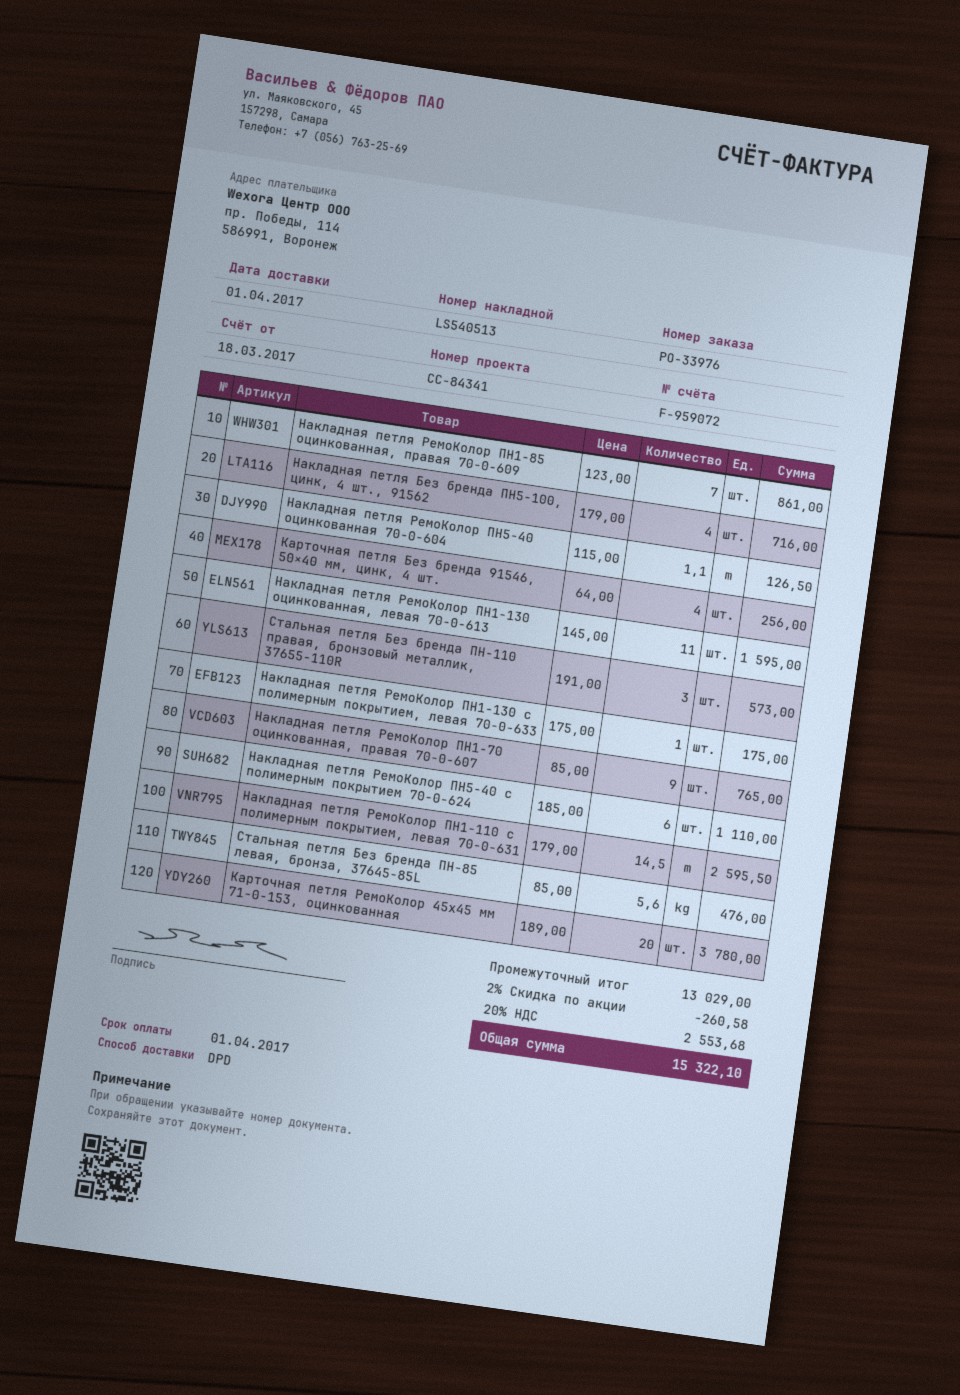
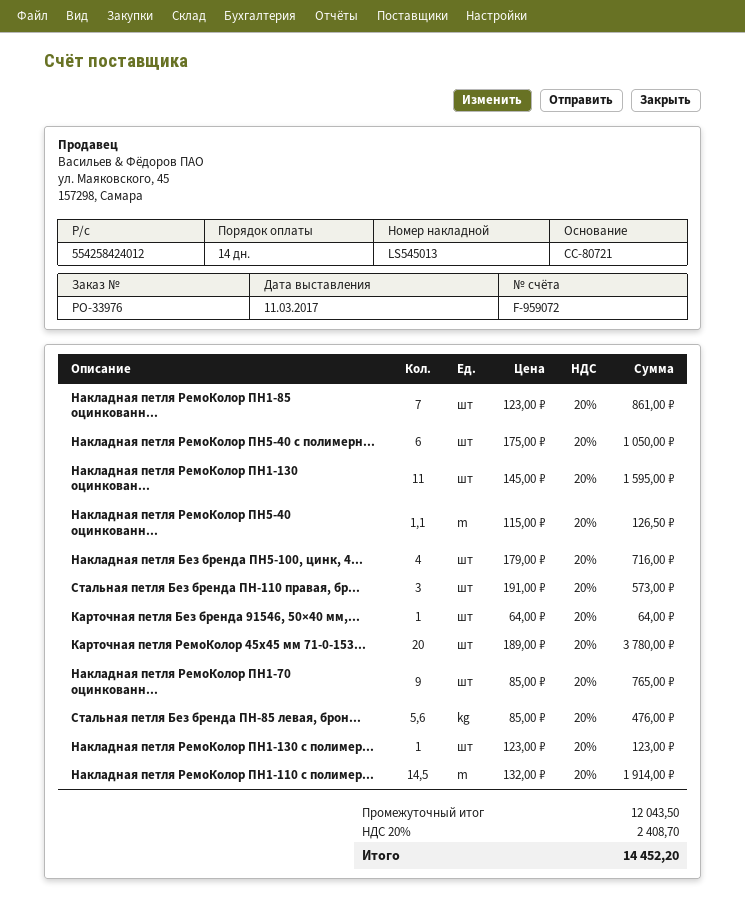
delivery note number: LS540513 -> LS545013
invoice date: 2017-03-18 -> 2017-03-11
reference: CC-84341 -> CC-80721
Карточная петля Без бренда 91546, 50×40 мм, цинк, 4 шт.: 4 x 64.00 = 256.00 -> 1 x 64.00 = 64.00
Накладная петля РемоКолор ПН1-130 с полимерным покрытием, левая 70-0-633: 1 x 175.00 = 175.00 -> 1 x 123.00 = 123.00
Накладная петля РемоКолор ПН5-40 с полимерным покрытием 70-0-624: 6 x 185.00 = 1110.00 -> 6 x 175.00 = 1050.00
Накладная петля РемоКолор ПН1-110 с полимерным покрытием, левая 70-0-631: 14.5 x 179.00 = 2595.50 -> 14.5 x 132.00 = 1914.00
subtotal: 13029.00 -> 12043.50
discount: 2% = 260.58 -> none
tax: 20% = 2553.68 -> 20% = 2408.70
total: 15322.10 -> 14452.20

